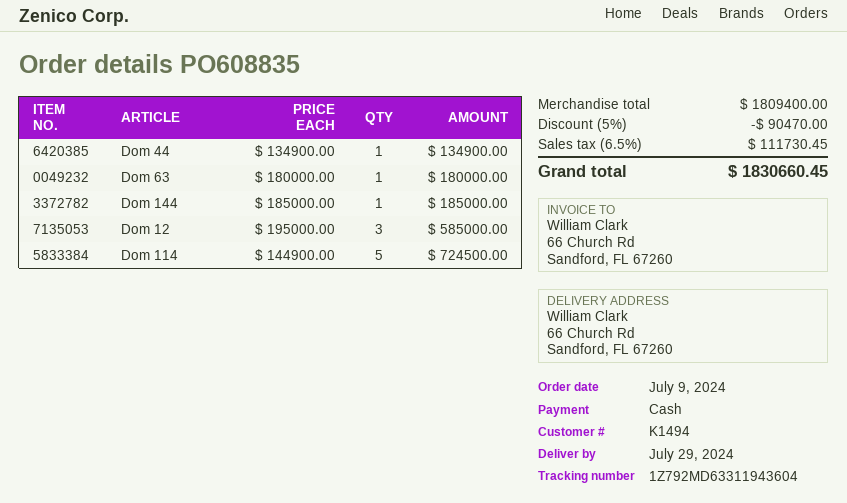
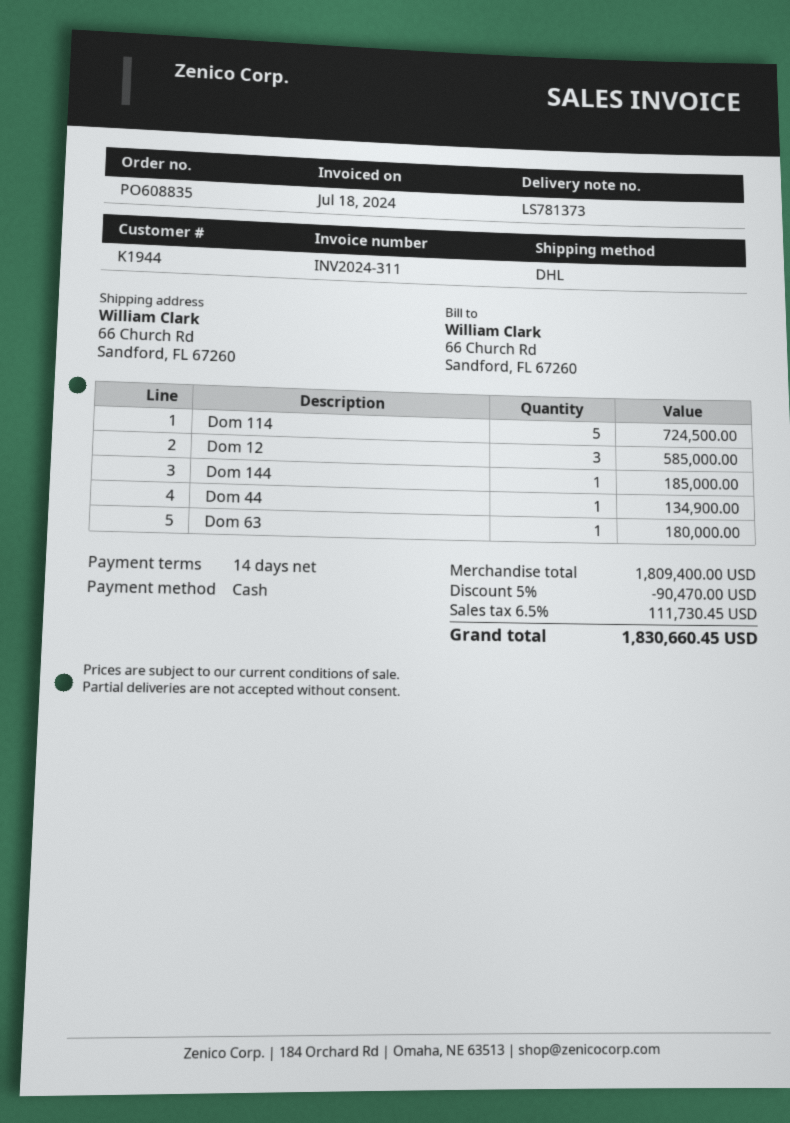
customer number: K1494 -> K1944

